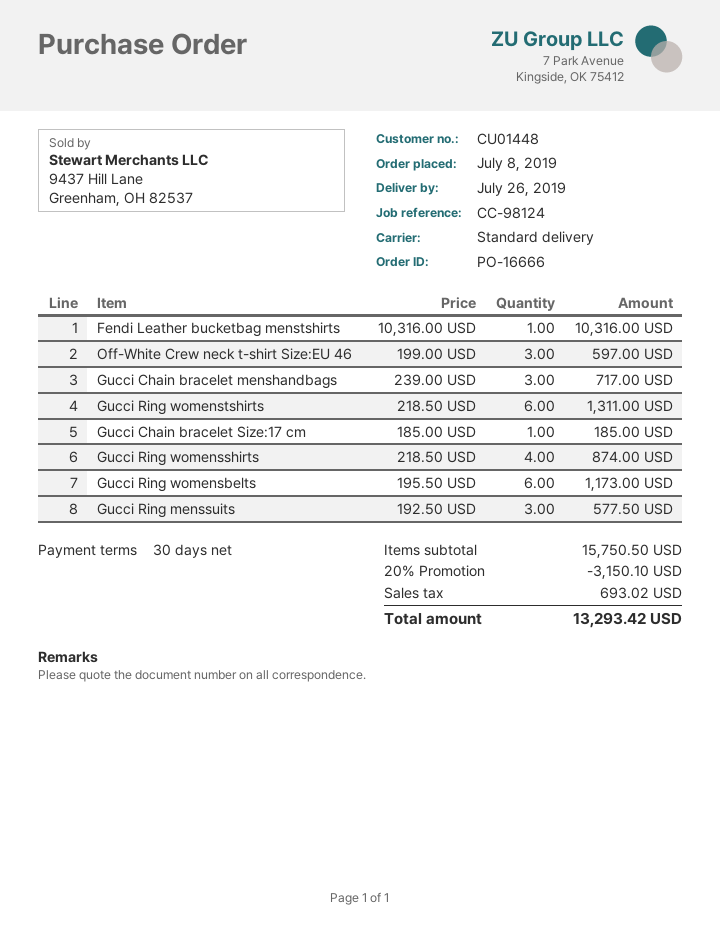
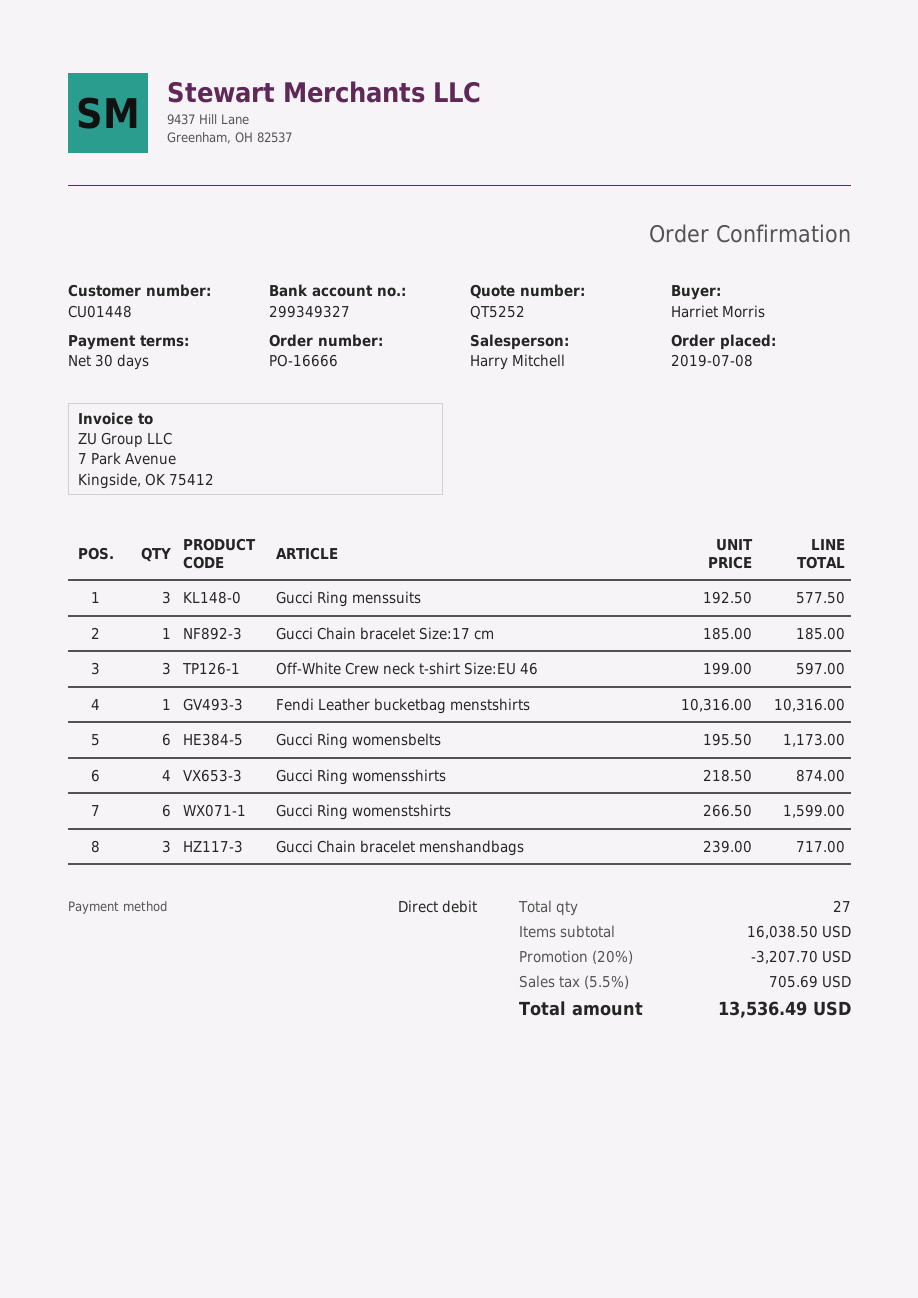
Gucci Ring womenstshirts: 6 x 218.50 = 1311.00 -> 6 x 266.50 = 1599.00
subtotal: 15750.50 -> 16038.50
discount: 20% = 3150.10 -> 20% = 3207.70
tax: 693.02 -> 705.69
total: 13293.42 -> 13536.49

